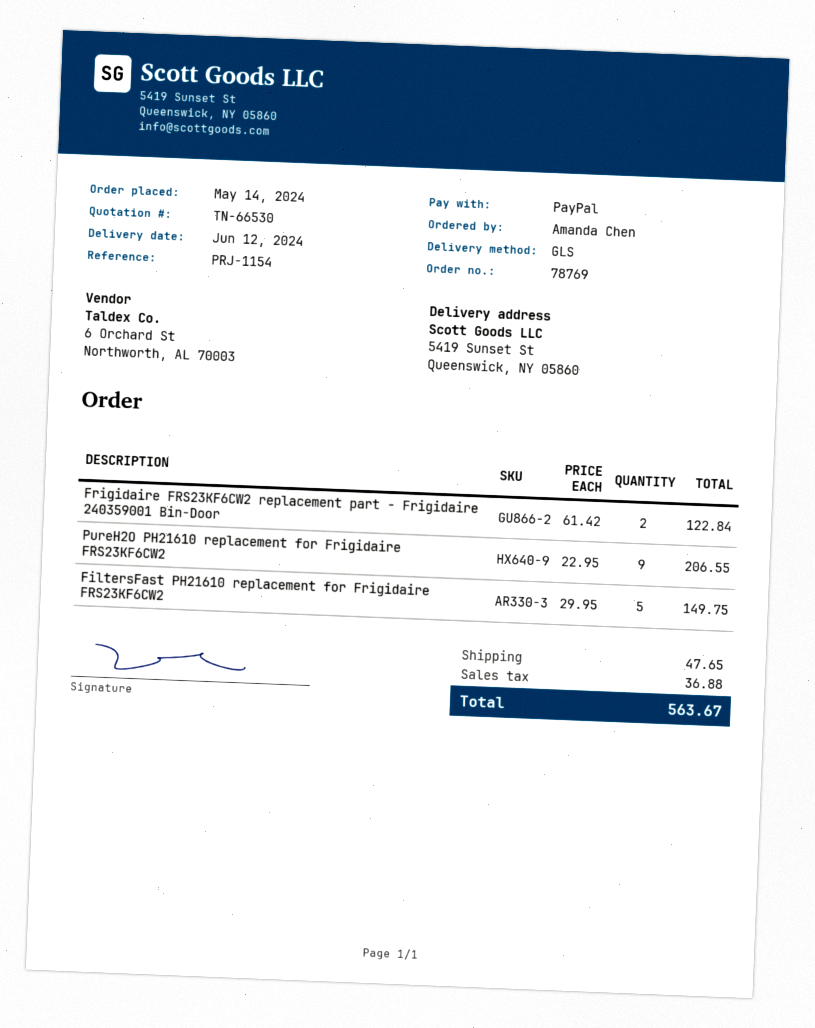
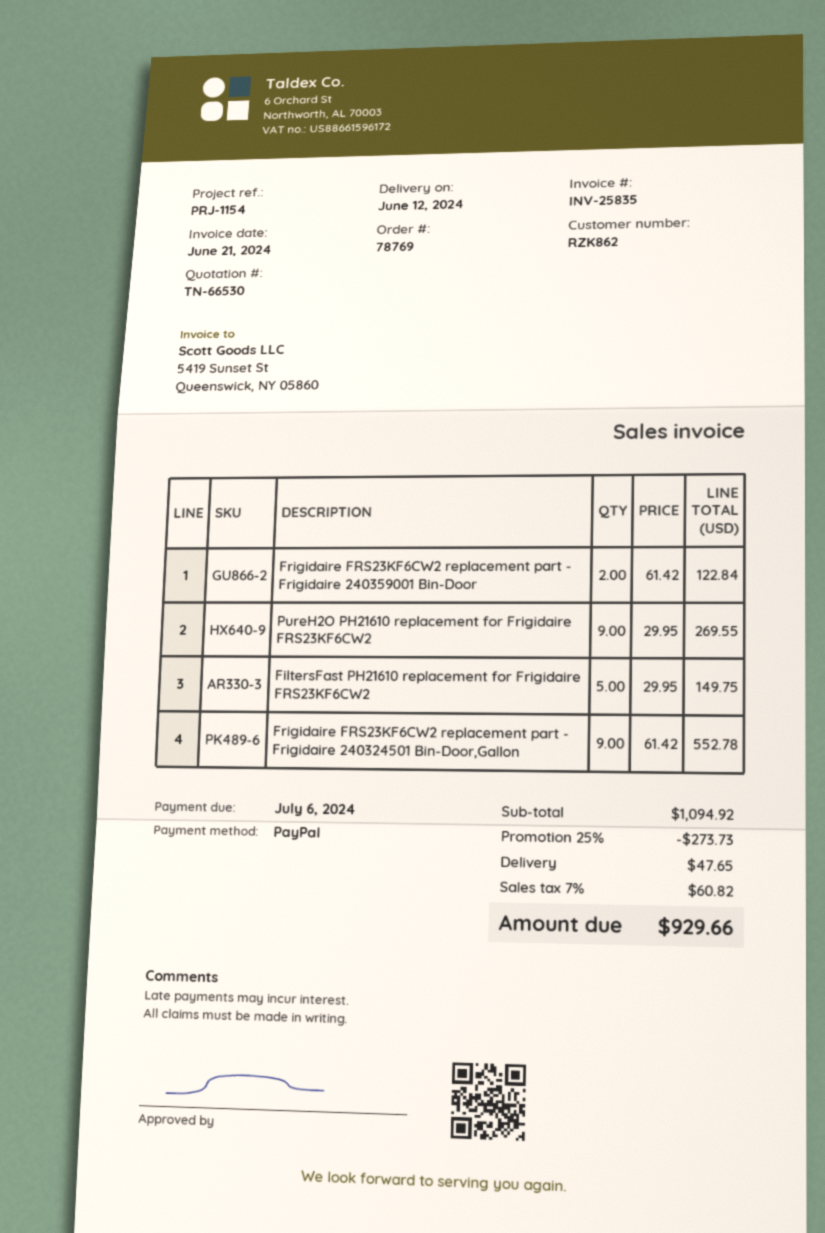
PureH2O PH21610 replacement for Frigidaire FRS23KF6CW2: 9 x 22.95 = 206.55 -> 9 x 29.95 = 269.55
Frigidaire FRS23KF6CW2 replacement part - Frigidaire 240324501 Bin-Door,Gallon: none -> 9 x 61.42 = 552.78
discount: none -> 25% = 273.73
tax: 36.88 -> 60.82
total: 563.67 -> 929.66

